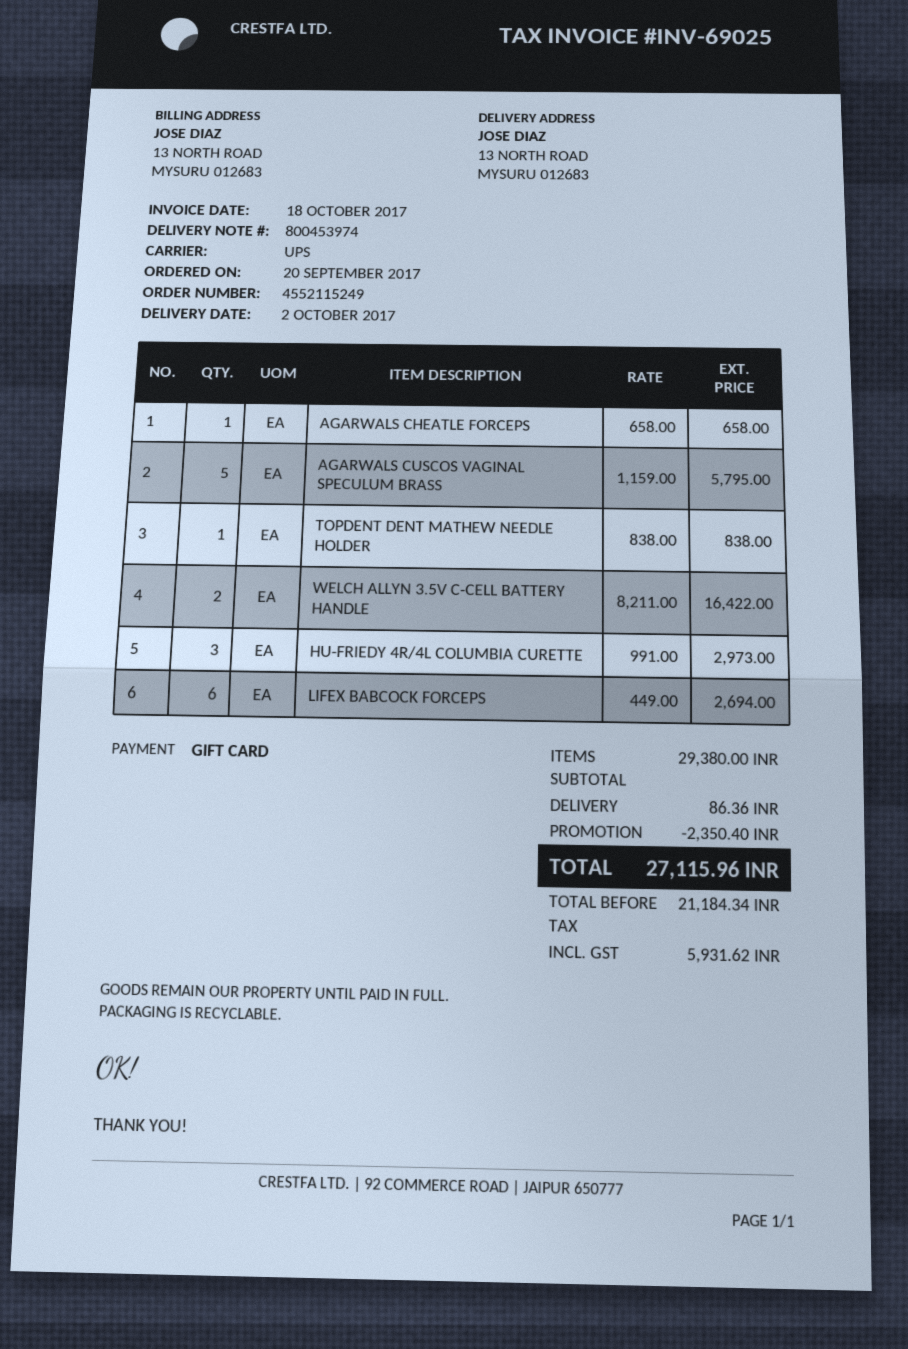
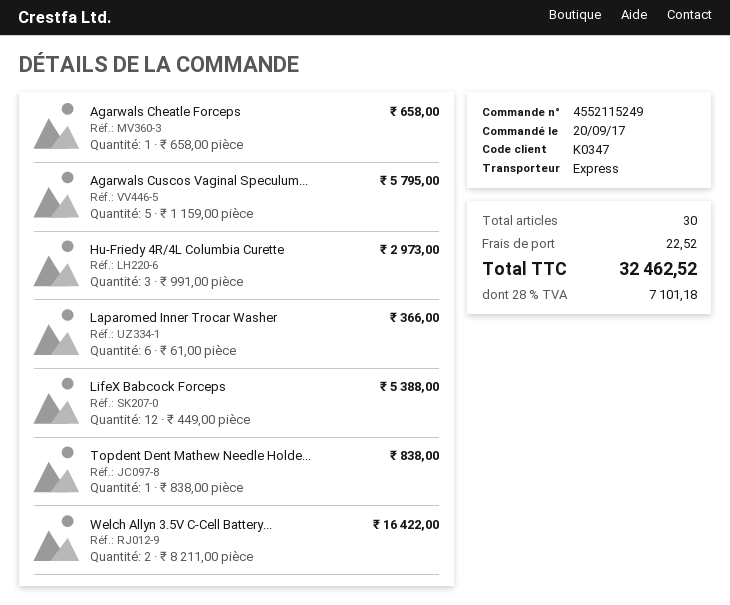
shipping method: UPS -> express
LIFEX BABCOCK FORCEPS: 6 x 449.00 = 2694.00 -> 12 x 449.00 = 5388.00
Laparomed Inner Trocar Washer: none -> 6 x 61.00 = 366.00
discount: 2350.40 -> none
shipping: 86.36 -> 22.52
tax: 5931.62 -> 7101.18
total: 27115.96 -> 32462.52

